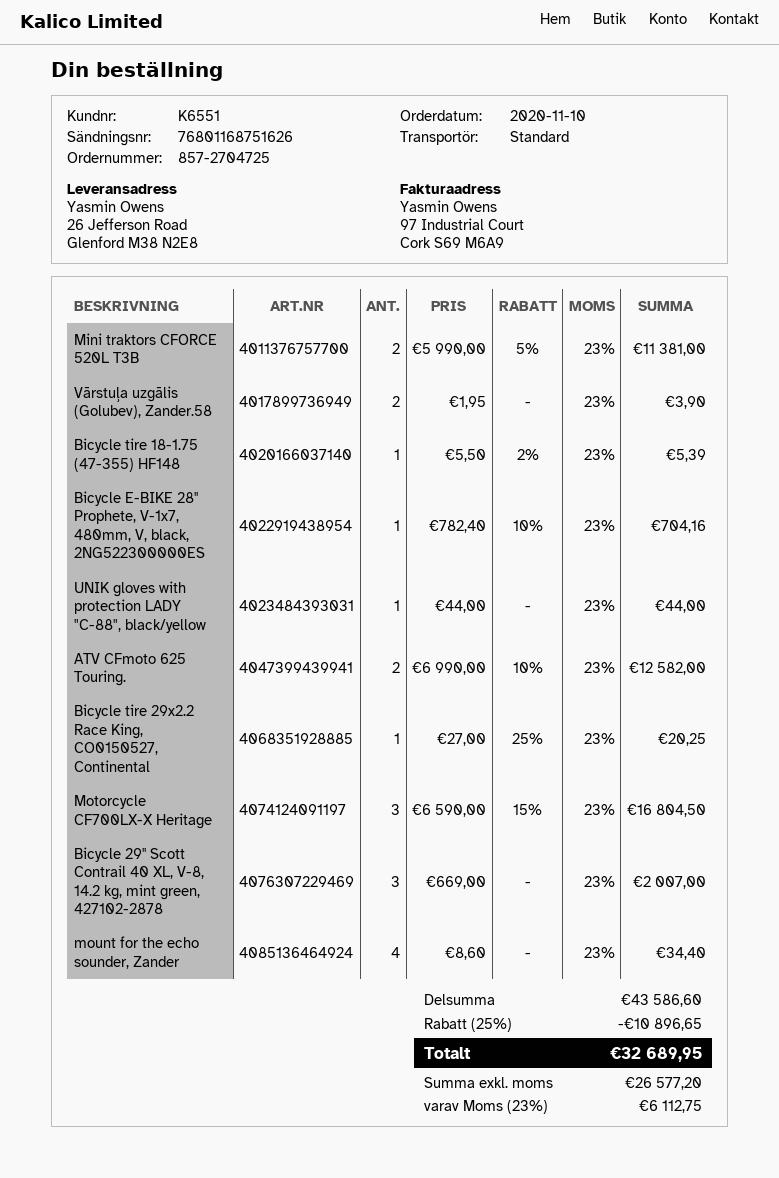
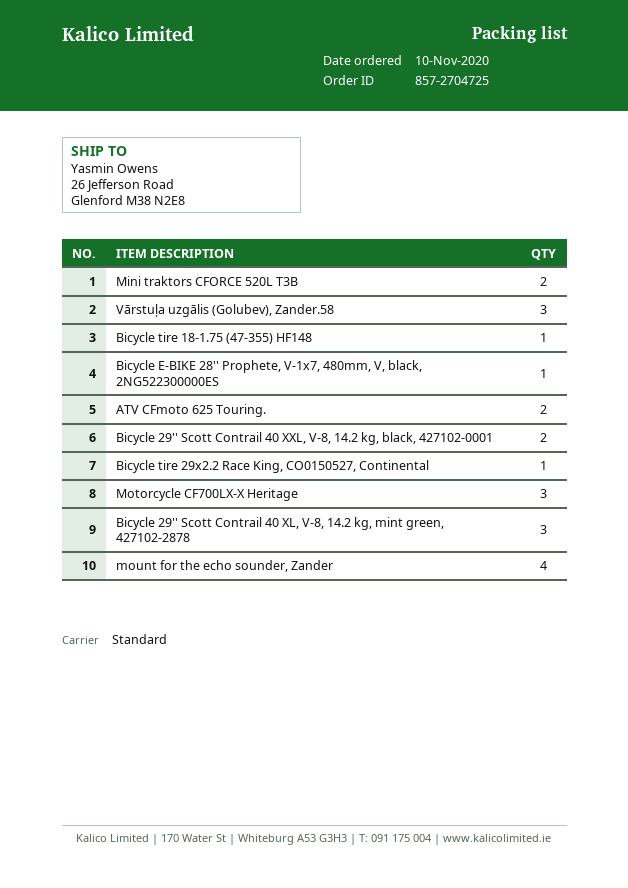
Vārstuļa uzgālis (Golubev), Zander.58: 2 -> 3
UNIK gloves with protection LADY "C-88", black/yellow: 1 -> none
Bicycle 29'' Scott Contrail 40 XXL, V-8, 14.2 kg, black, 427102-0001: none -> 2

